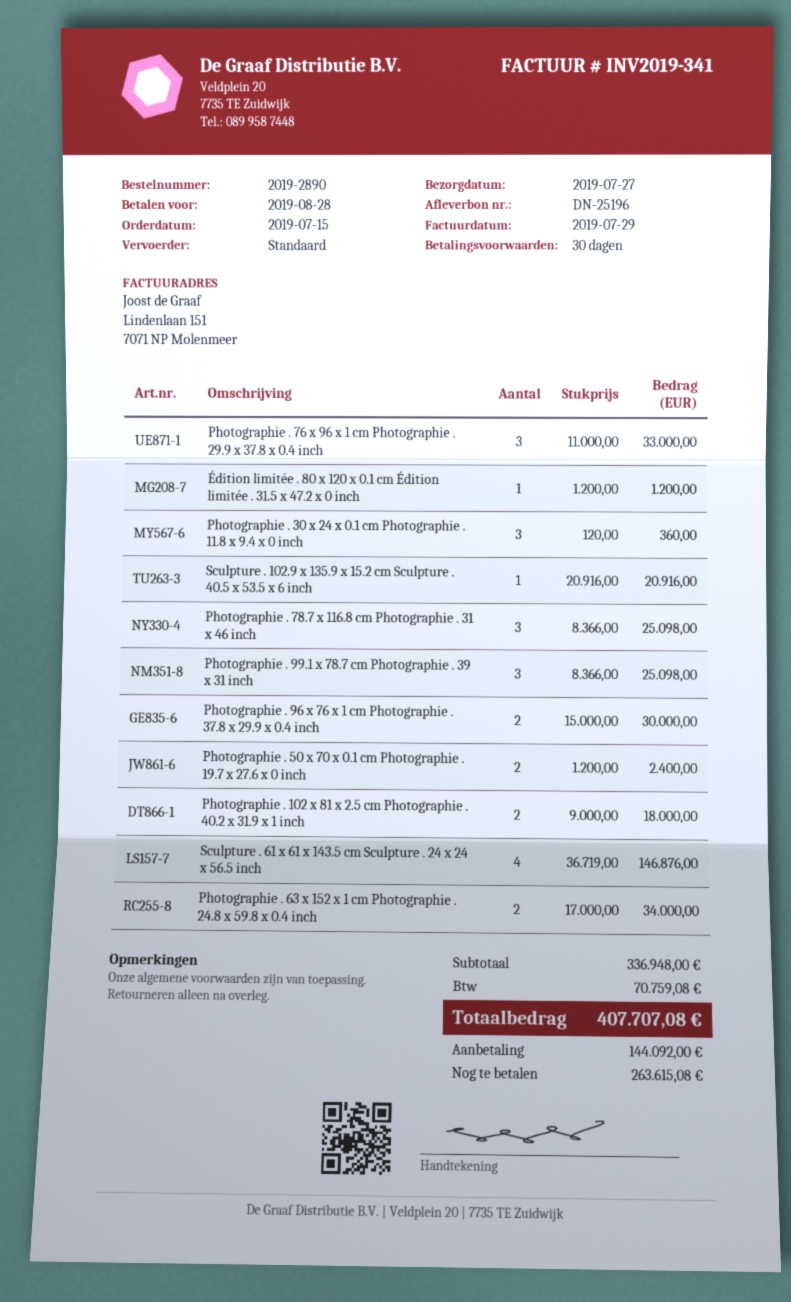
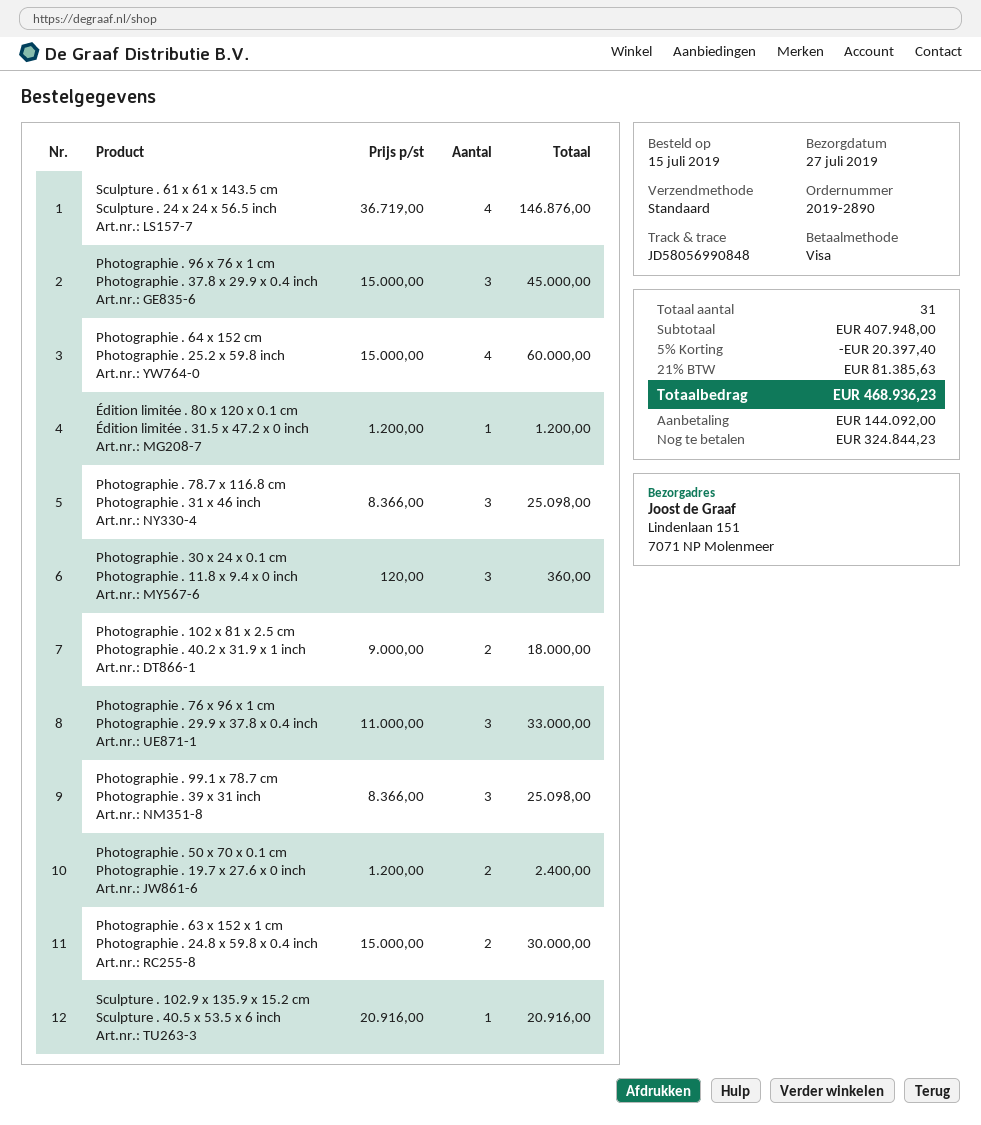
Photographie . 96 x 76 x 1 cm Photographie . 37.8 x 29.9 x 0.4 inch: 2 x 15000.00 = 30000.00 -> 3 x 15000.00 = 45000.00
Photographie . 63 x 152 x 1 cm Photographie . 24.8 x 59.8 x 0.4 inch: 2 x 17000.00 = 34000.00 -> 2 x 15000.00 = 30000.00
Photographie . 64 x 152 cm Photographie . 25.2 x 59.8 inch: none -> 4 x 15000.00 = 60000.00
subtotal: 336948.00 -> 407948.00
discount: none -> 5% = 20397.40
tax: 70759.08 -> 81385.63
total: 407707.08 -> 468936.23
balance: 263615.08 -> 324844.23

